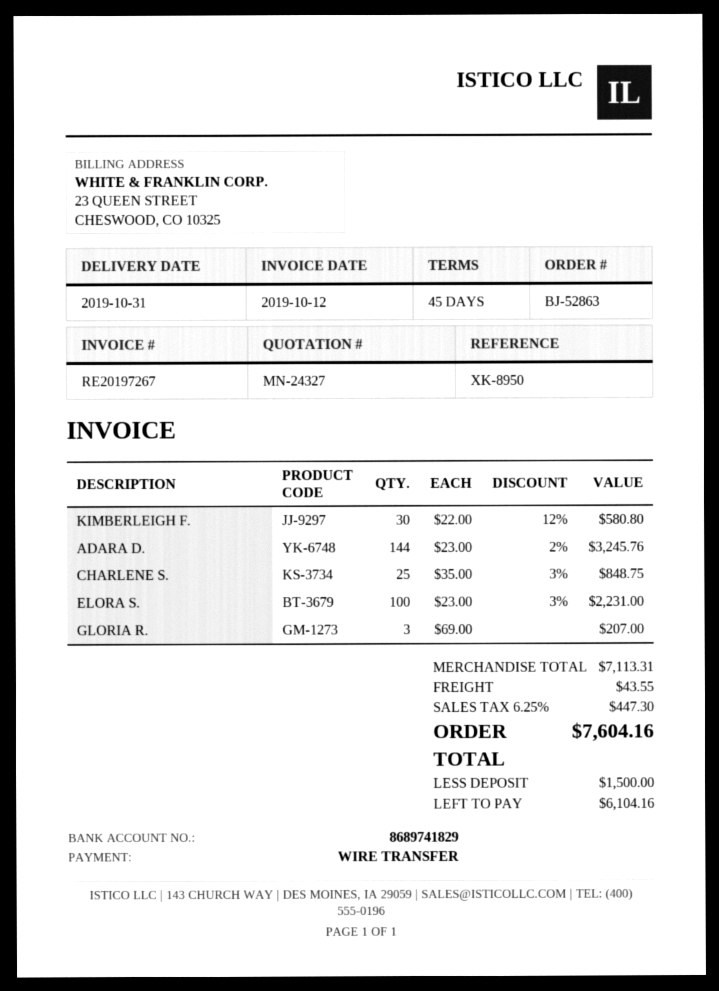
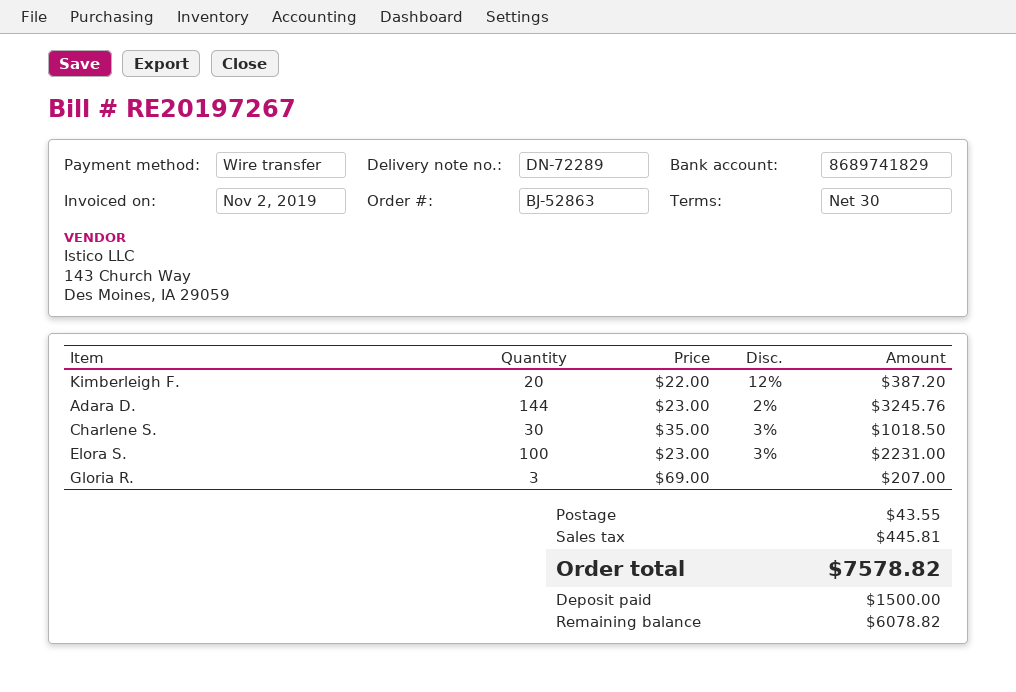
invoice date: 2019-10-12 -> 2019-11-02
payment terms: 45 days -> 30 days
KIMBERLEIGH F.: 30 x 22.00 - 12% = 580.80 -> 20 x 22.00 - 12% = 387.20
CHARLENE S.: 25 x 35.00 - 3% = 848.75 -> 30 x 35.00 - 3% = 1018.50
tax: 447.30 -> 445.81
total: 7604.16 -> 7578.82
balance: 6104.16 -> 6078.82

